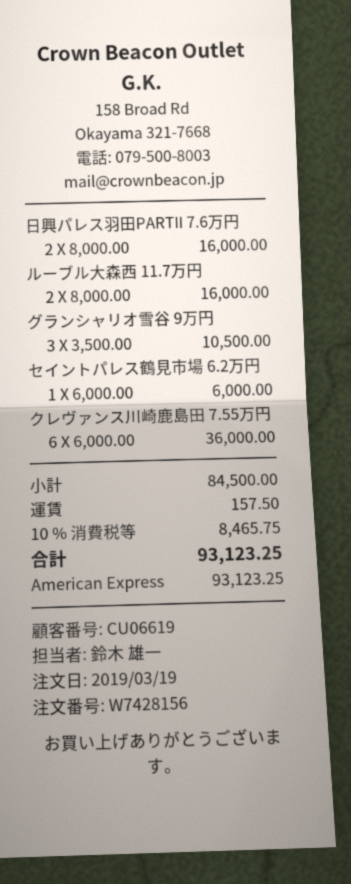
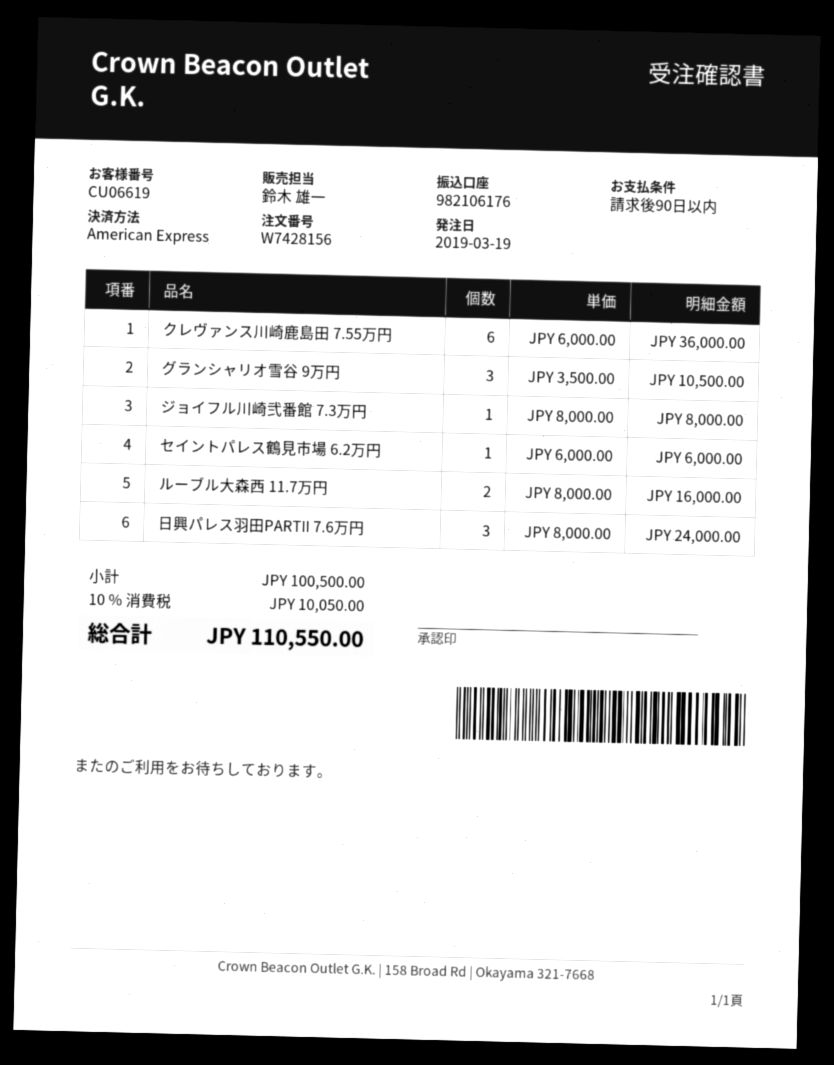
日興パレス羽田PARTII 7.6万円: 2 x 8000.00 = 16000.00 -> 3 x 8000.00 = 24000.00
ジョイフル川崎弐番館 7.3万円: none -> 1 x 8000.00 = 8000.00
subtotal: 84500.00 -> 100500.00
shipping: 157.50 -> none
tax: 10% = 8465.75 -> 10% = 10050.00
total: 93123.25 -> 110550.00

